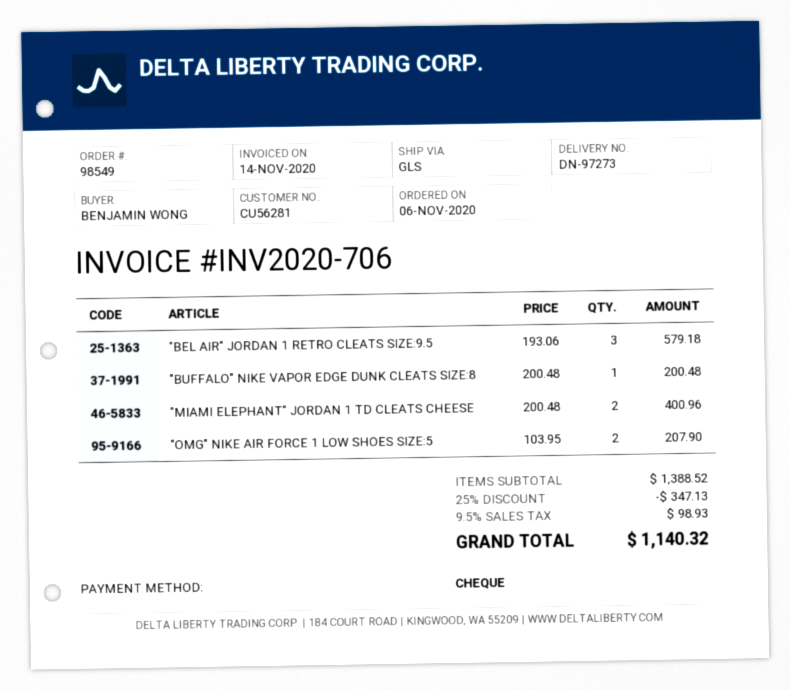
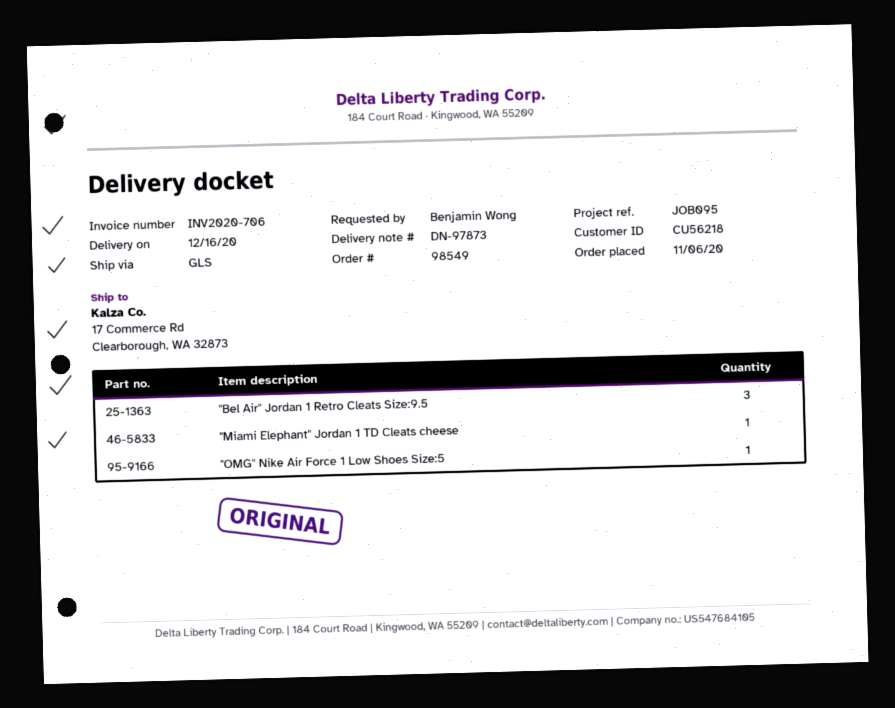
delivery note number: DN-97273 -> DN-97873
customer number: CU56281 -> CU56218
"BUFFALO" NIKE VAPOR EDGE DUNK CLEATS SIZE:8: 1 -> none
"MIAMI ELEPHANT" JORDAN 1 TD CLEATS CHEESE: 2 -> 1
"OMG" NIKE AIR FORCE 1 LOW SHOES SIZE:5: 2 -> 1

